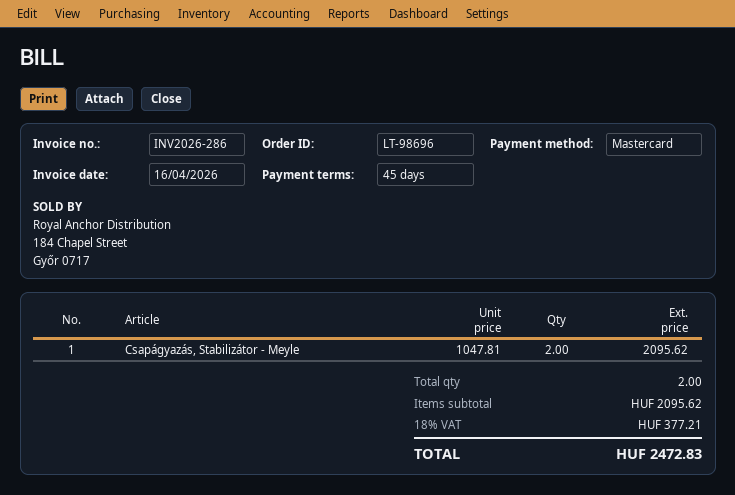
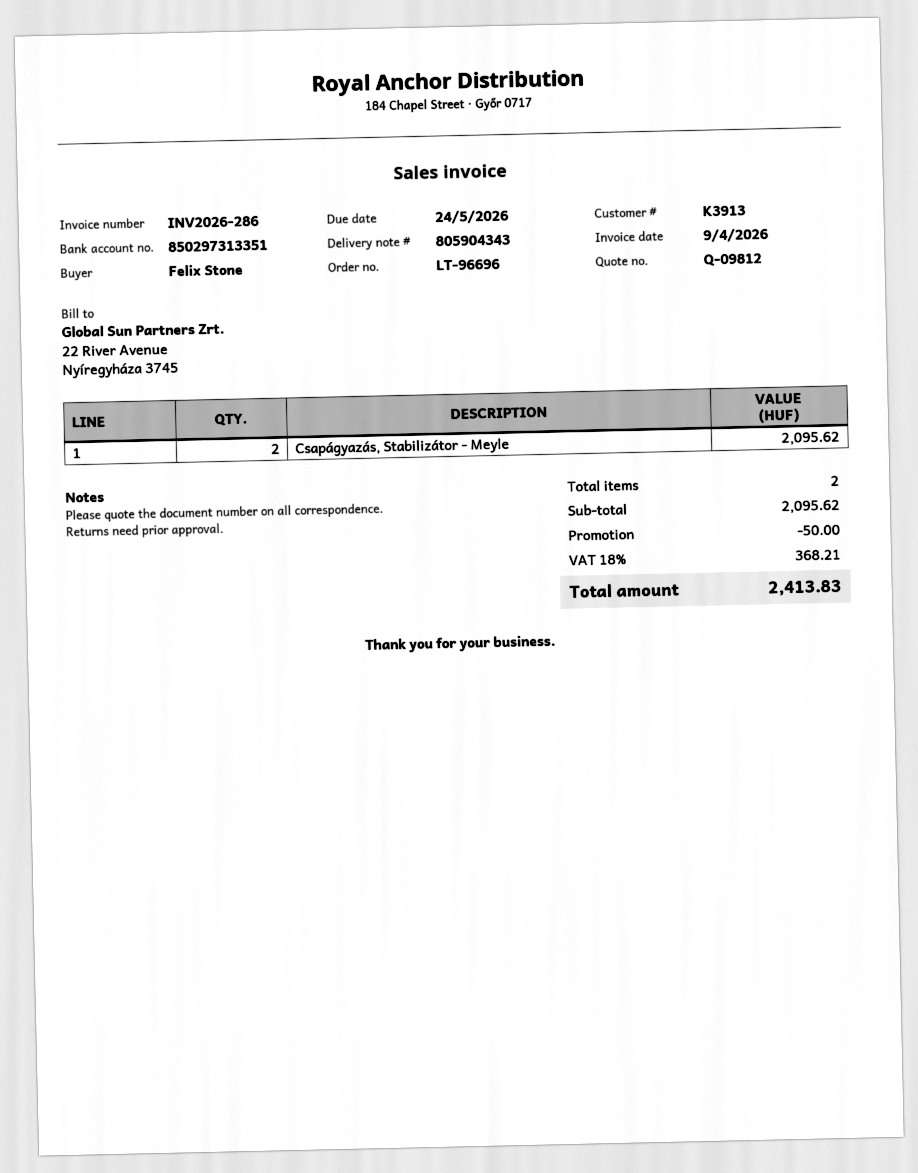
order number: LT-98696 -> LT-96696
invoice date: 2026-04-16 -> 2026-04-09
discount: none -> 50.00
tax: 18% = 377.21 -> 18% = 368.21
total: 2472.83 -> 2413.83

